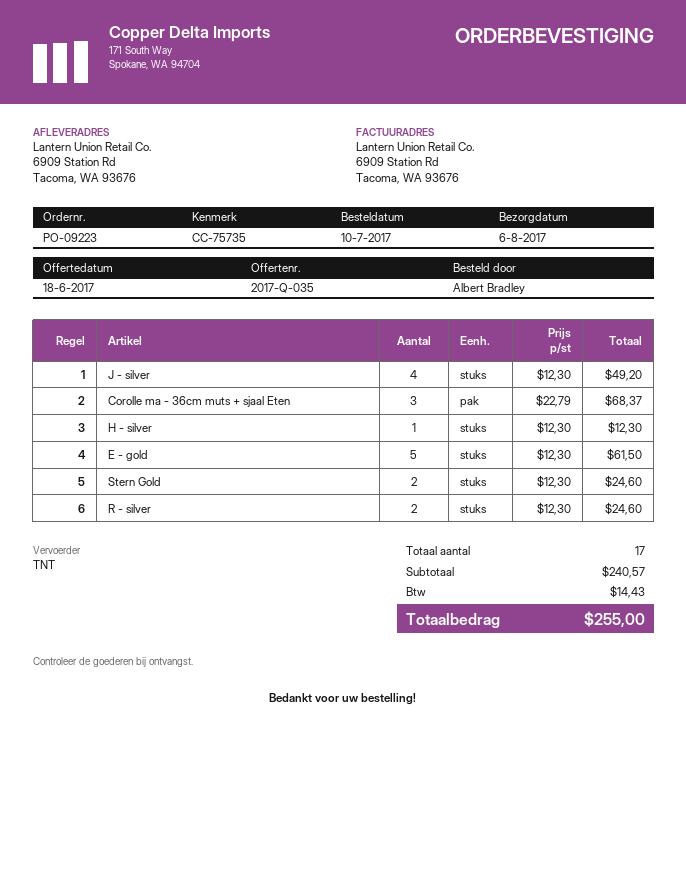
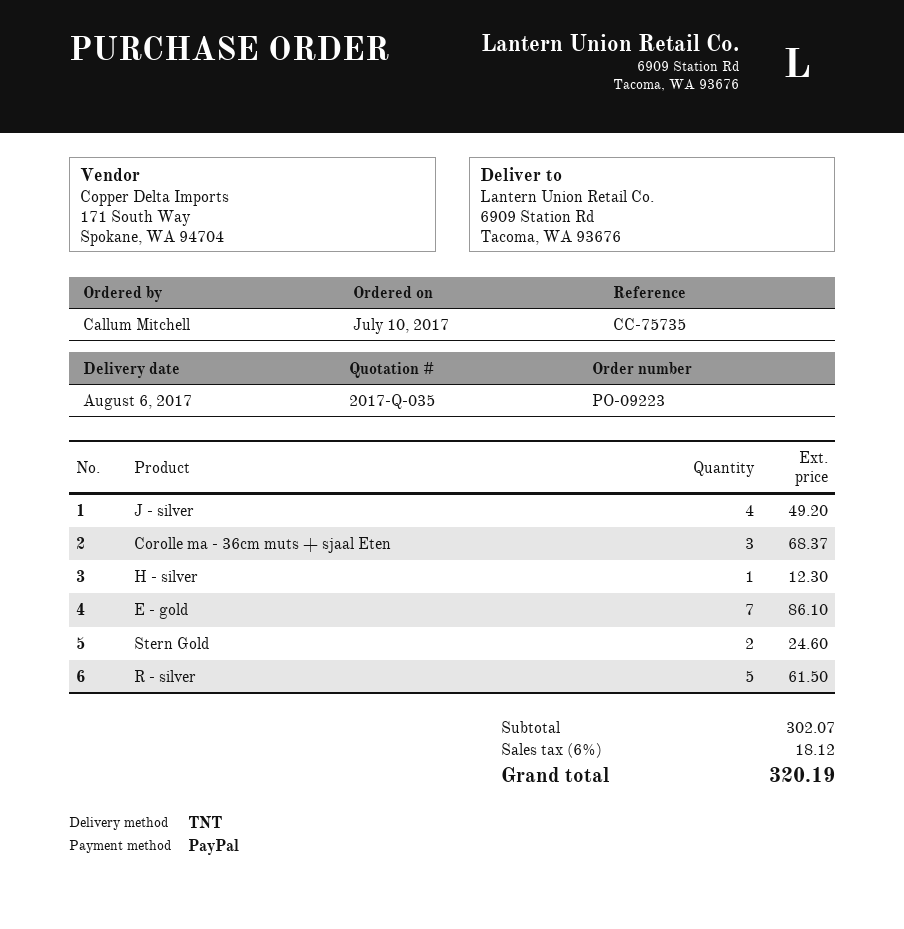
ordered by: Albert Bradley -> Callum Mitchell
E - gold: 5 for 61.50 -> 7 for 86.10
R - silver: 2 for 24.60 -> 5 for 61.50
subtotal: 240.57 -> 302.07
tax: 14.43 -> 18.12
total: 255.00 -> 320.19

